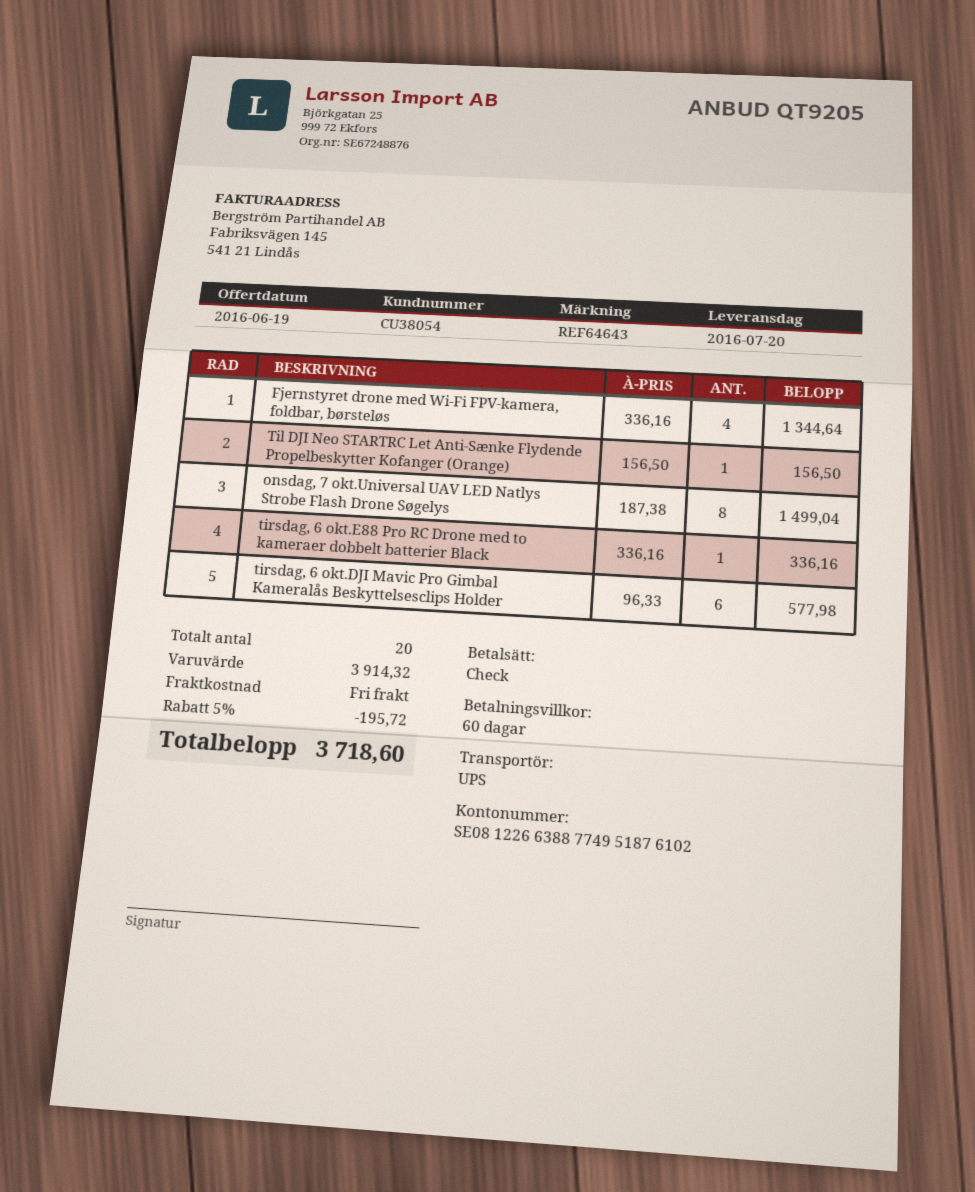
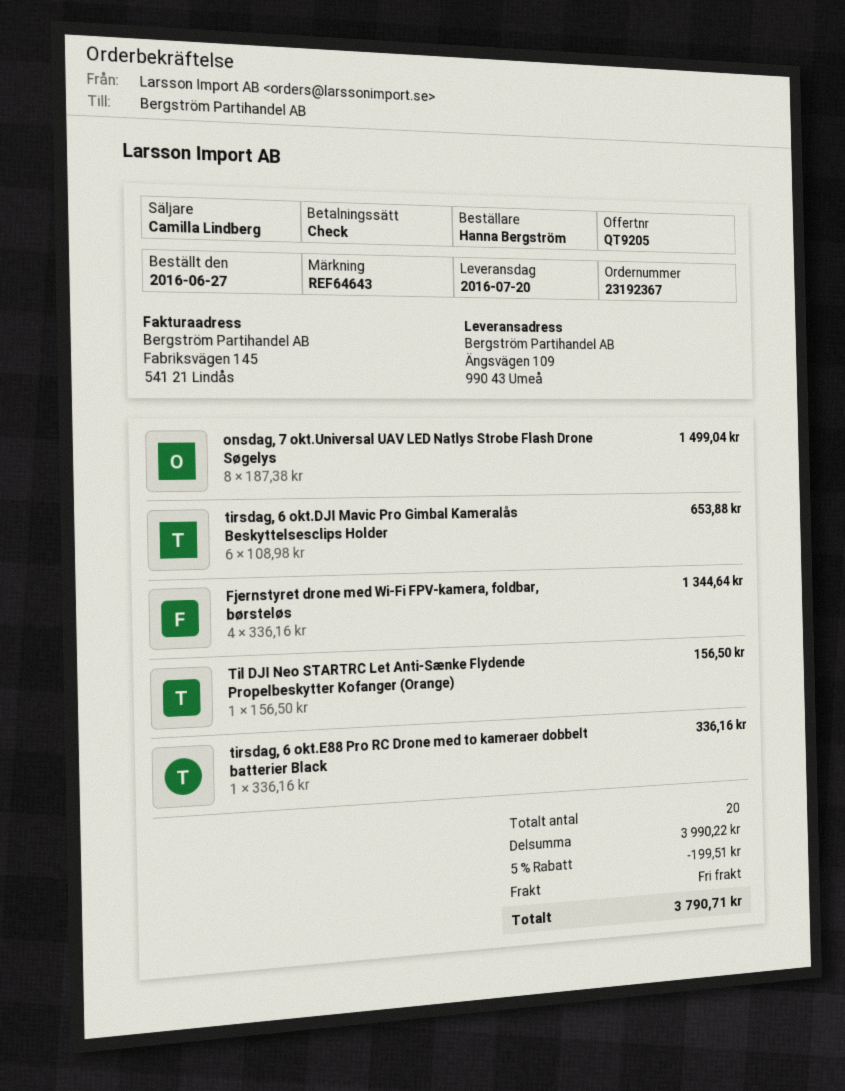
tirsdag, 6 okt.DJI Mavic Pro Gimbal Kameralås Beskyttelsesclips Holder: 6 x 96.33 = 577.98 -> 6 x 108.98 = 653.88
subtotal: 3914.32 -> 3990.22
discount: 5% = 195.72 -> 5% = 199.51
total: 3718.60 -> 3790.71

